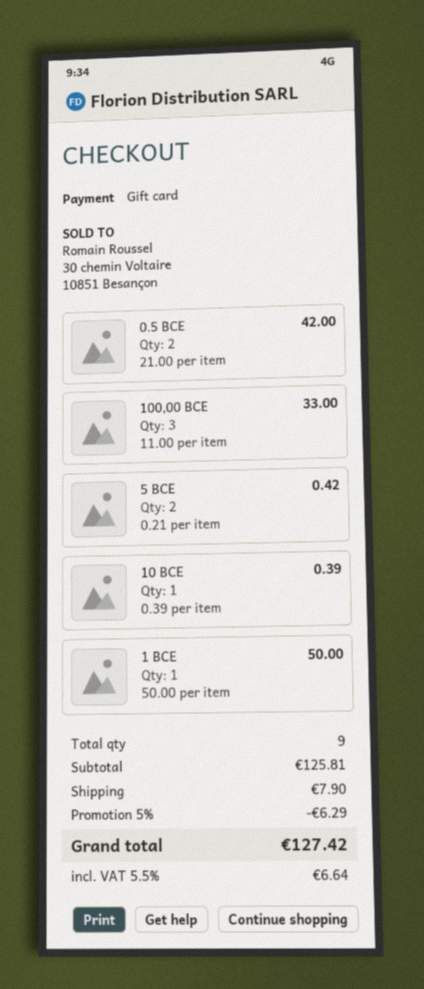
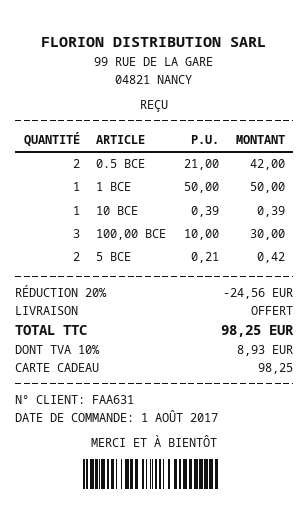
100,00 BCE: 3 x 11.00 = 33.00 -> 3 x 10.00 = 30.00
discount: 5% = 6.29 -> 20% = 24.56
shipping: 7.90 -> 0.00
tax: 5.5% = 6.64 -> 10% = 8.93
total: 127.42 -> 98.25

